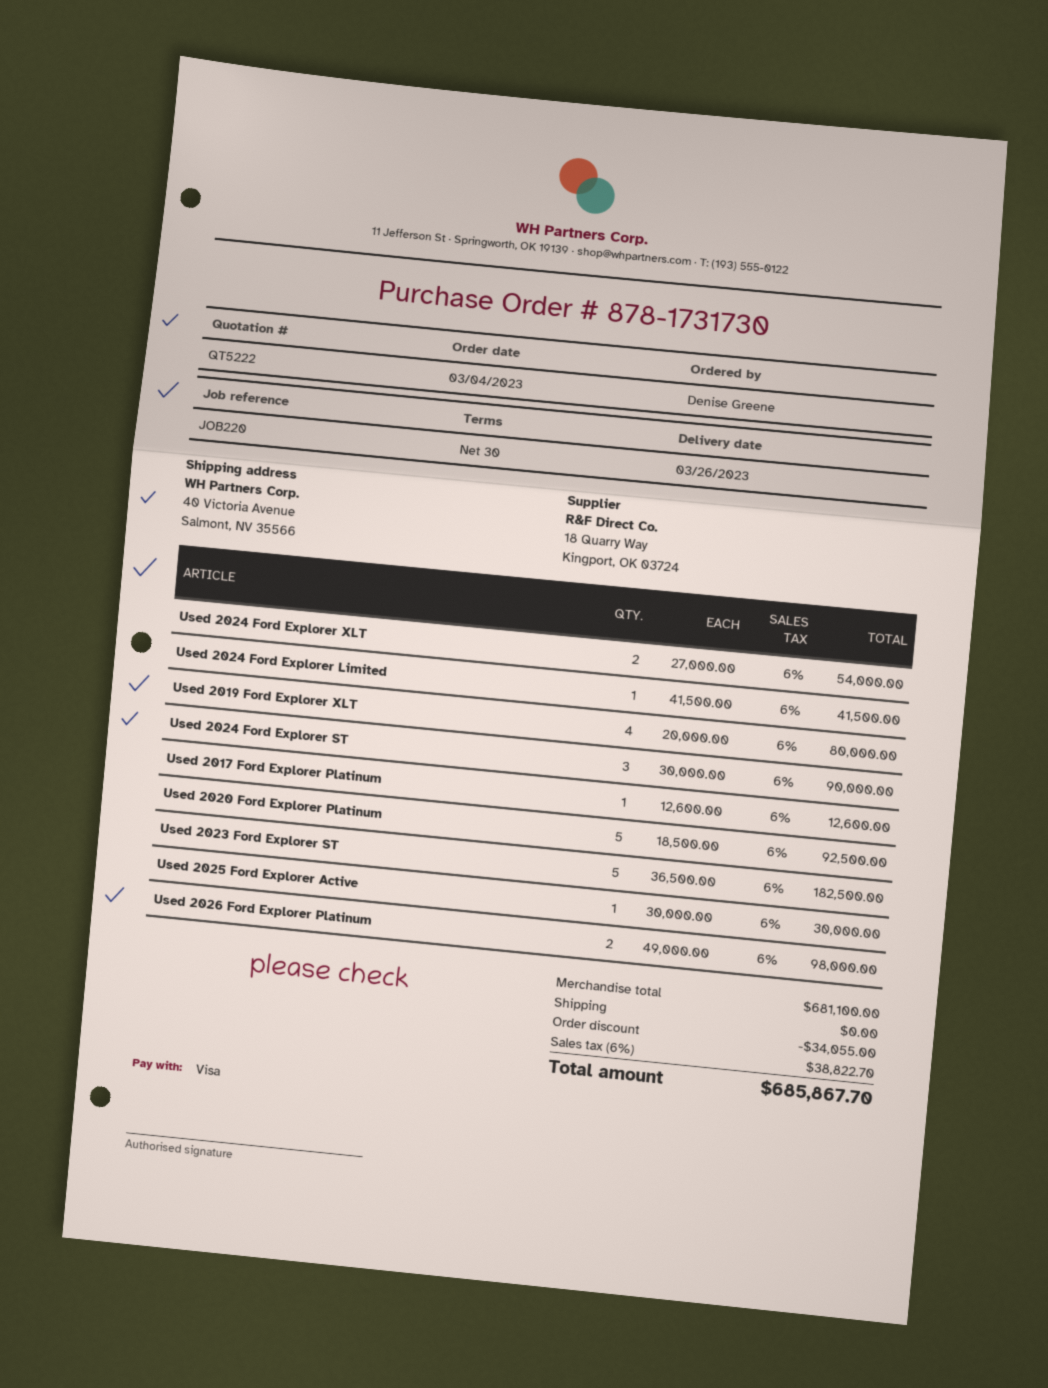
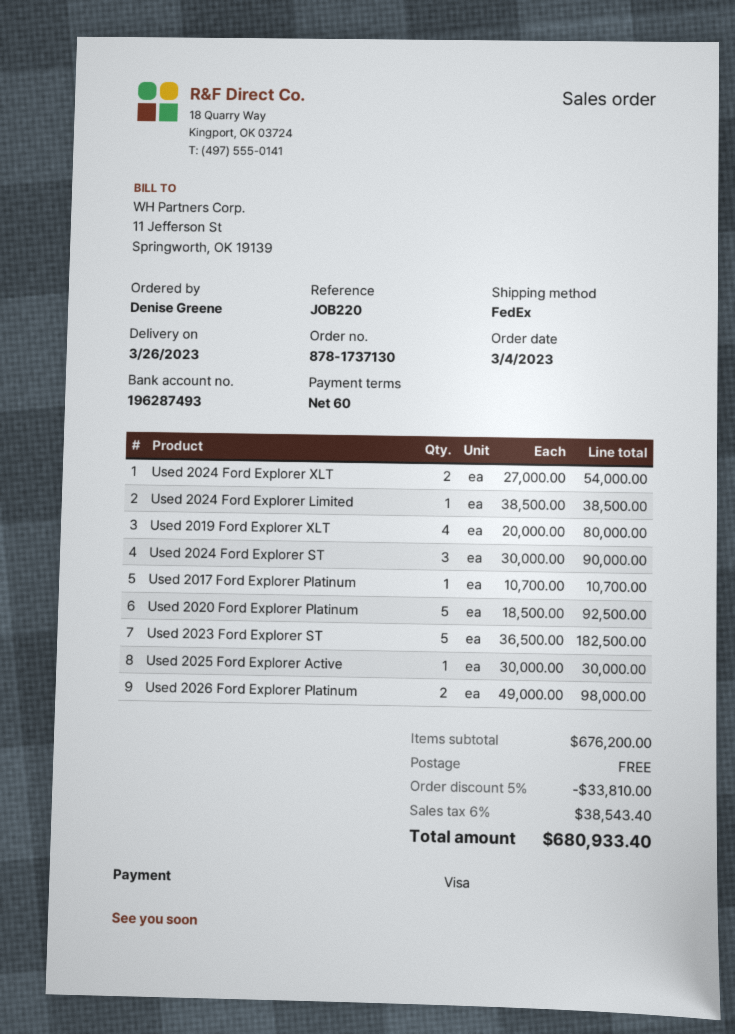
order number: 878-1731730 -> 878-1737130
payment terms: 30 days -> 60 days
Used 2024 Ford Explorer Limited: 1 x 41500.00 = 41500.00 -> 1 x 38500.00 = 38500.00
Used 2017 Ford Explorer Platinum: 1 x 12600.00 = 12600.00 -> 1 x 10700.00 = 10700.00
subtotal: 681100.00 -> 676200.00
discount: 34055.00 -> 33810.00
tax: 6% = 38822.70 -> 6% = 38543.40
total: 685867.70 -> 680933.40

